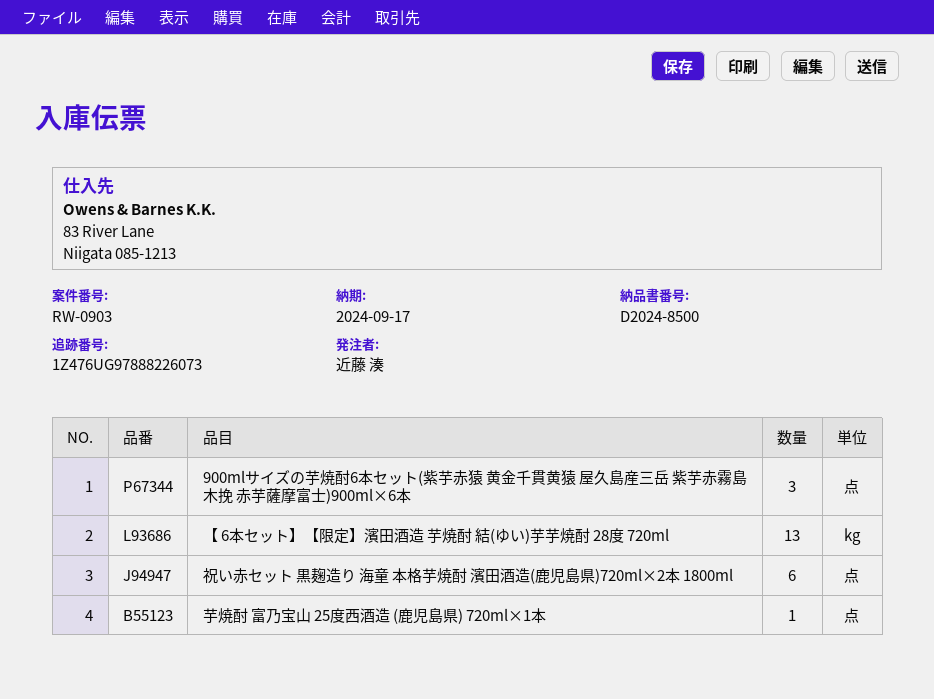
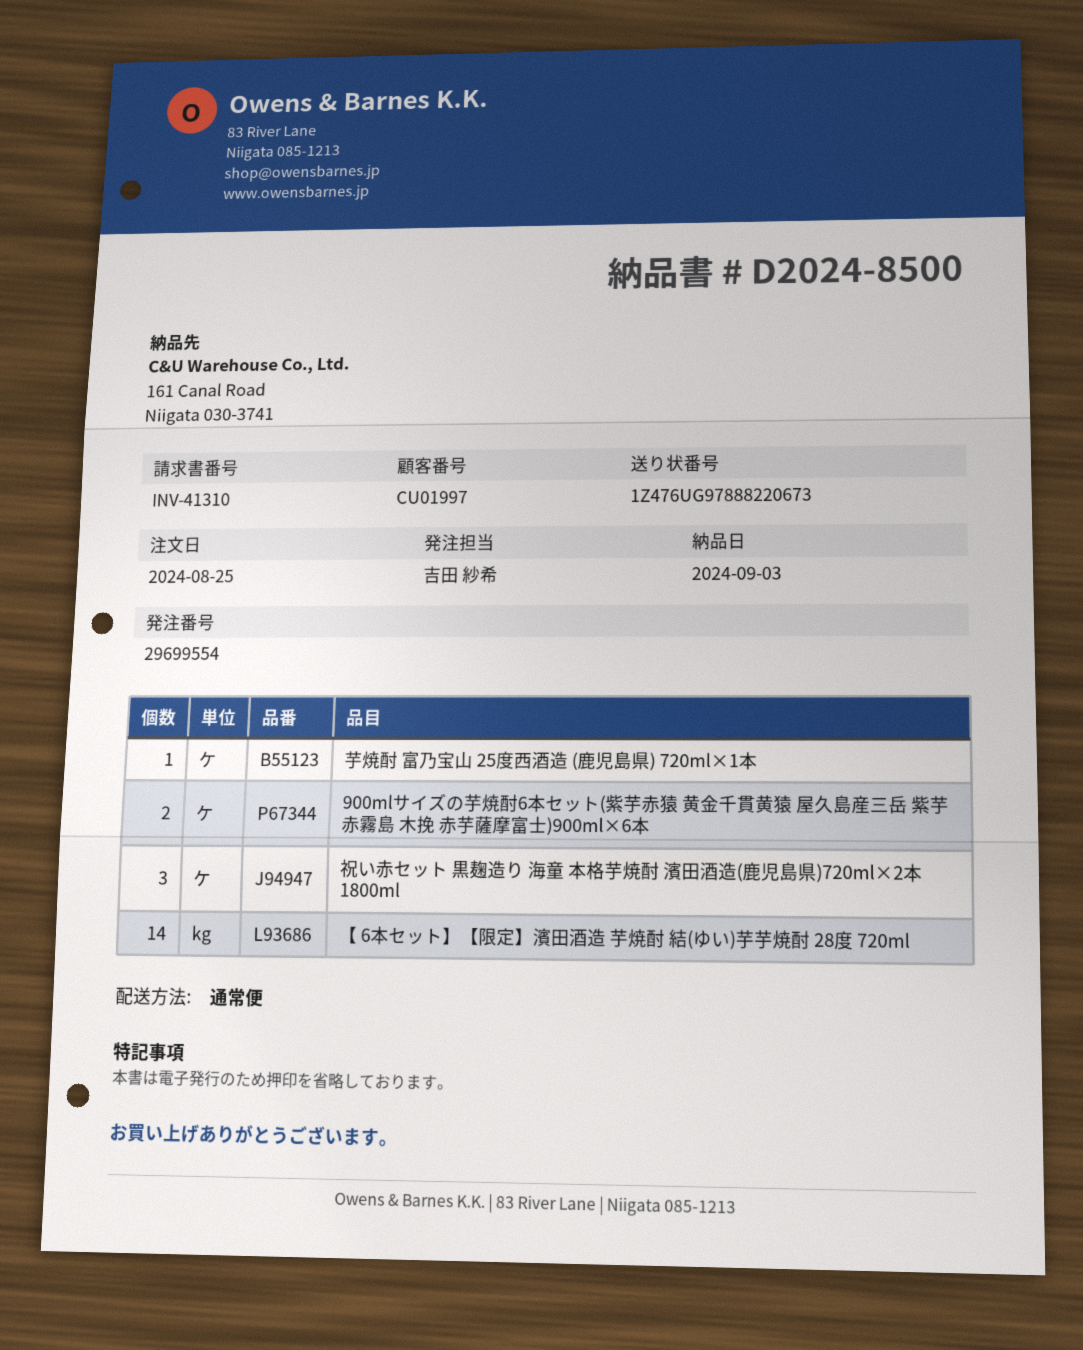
delivery date: 2024-09-17 -> 2024-09-03
ordered by: 近藤 湊 -> 吉田 紗希
tracking number: 1Z476UG97888226073 -> 1Z476UG97888220673
900mlサイズの芋焼酎6本セット(紫芋赤猿 黄金千貫黄猿 屋久島産三岳 紫芋赤霧島 木挽 赤芋薩摩富士)900ml×6本: 3 -> 2
【 6本セット】【限定】濱田酒造 芋焼酎 結(ゆい)芋芋焼酎 28度 720ml: 13 -> 14
祝い赤セット 黒麹造り 海童 本格芋焼酎 濱田酒造(鹿児島県)720ml×2本 1800ml: 6 -> 3

